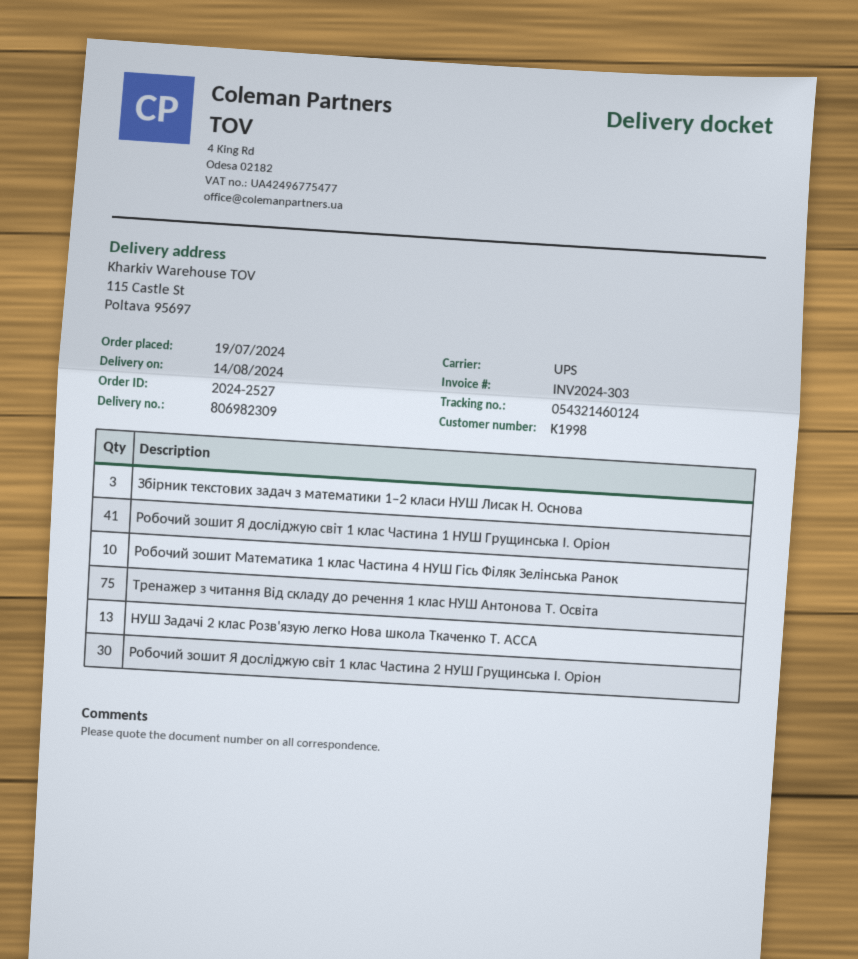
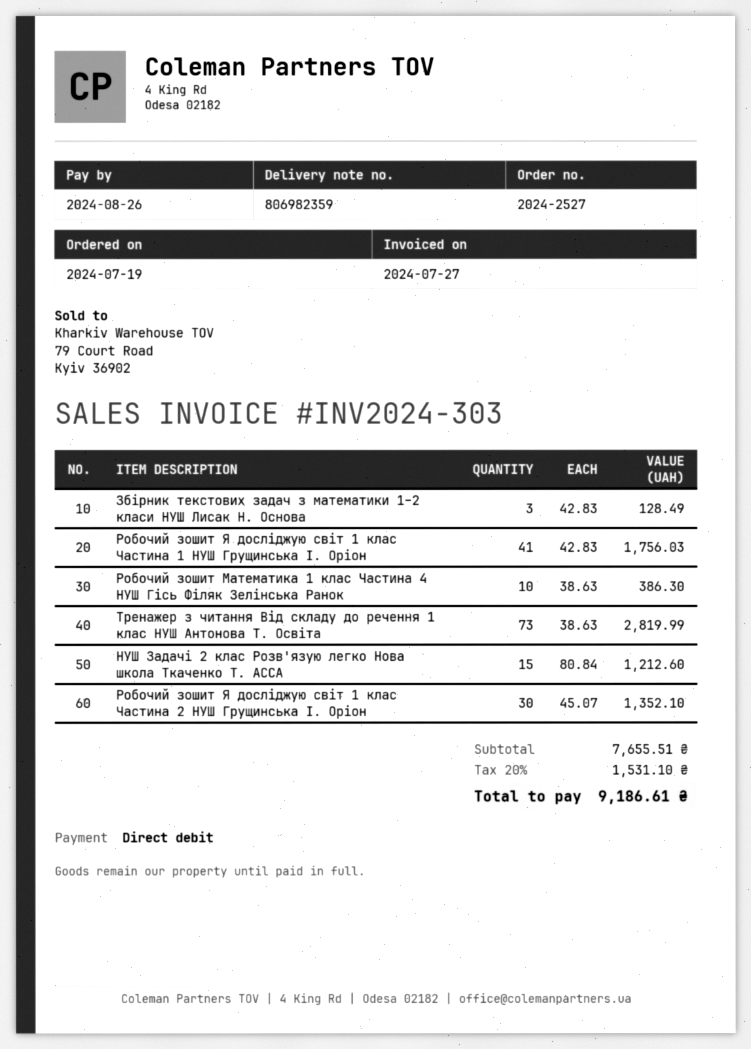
delivery note number: 806982309 -> 806982359
Тренажер з читання Від складу до речення 1 клас НУШ Антонова Т. Освіта: 75 -> 73
НУШ Задачі 2 клас Розв'язую легко Нова школа Ткаченко Т. АССА: 13 -> 15

